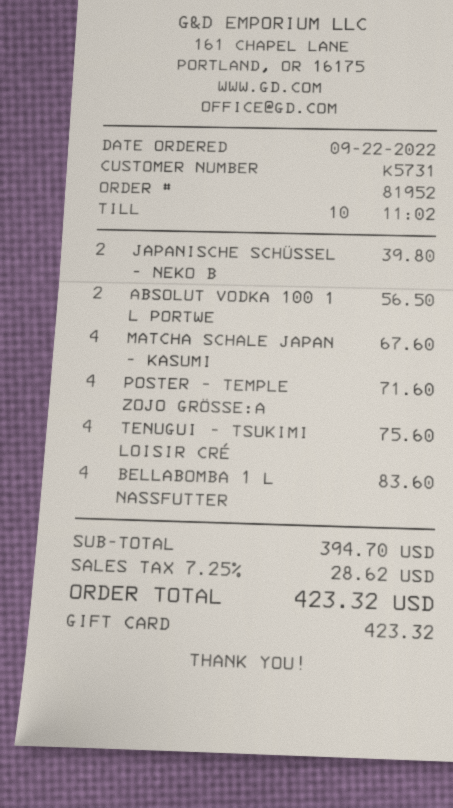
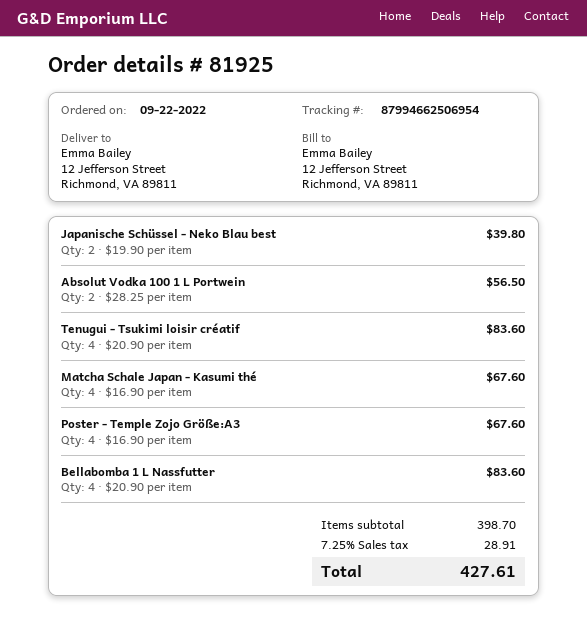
order number: 81952 -> 81925
POSTER - TEMPLE ZOJO GRÖSSE:A: 4 for 71.60 -> 4 for 67.60
TENUGUI - TSUKIMI LOISIR CRÉ: 4 for 75.60 -> 4 for 83.60
subtotal: 394.70 -> 398.70
tax: 7.25% = 28.62 -> 7.25% = 28.91
total: 423.32 -> 427.61

